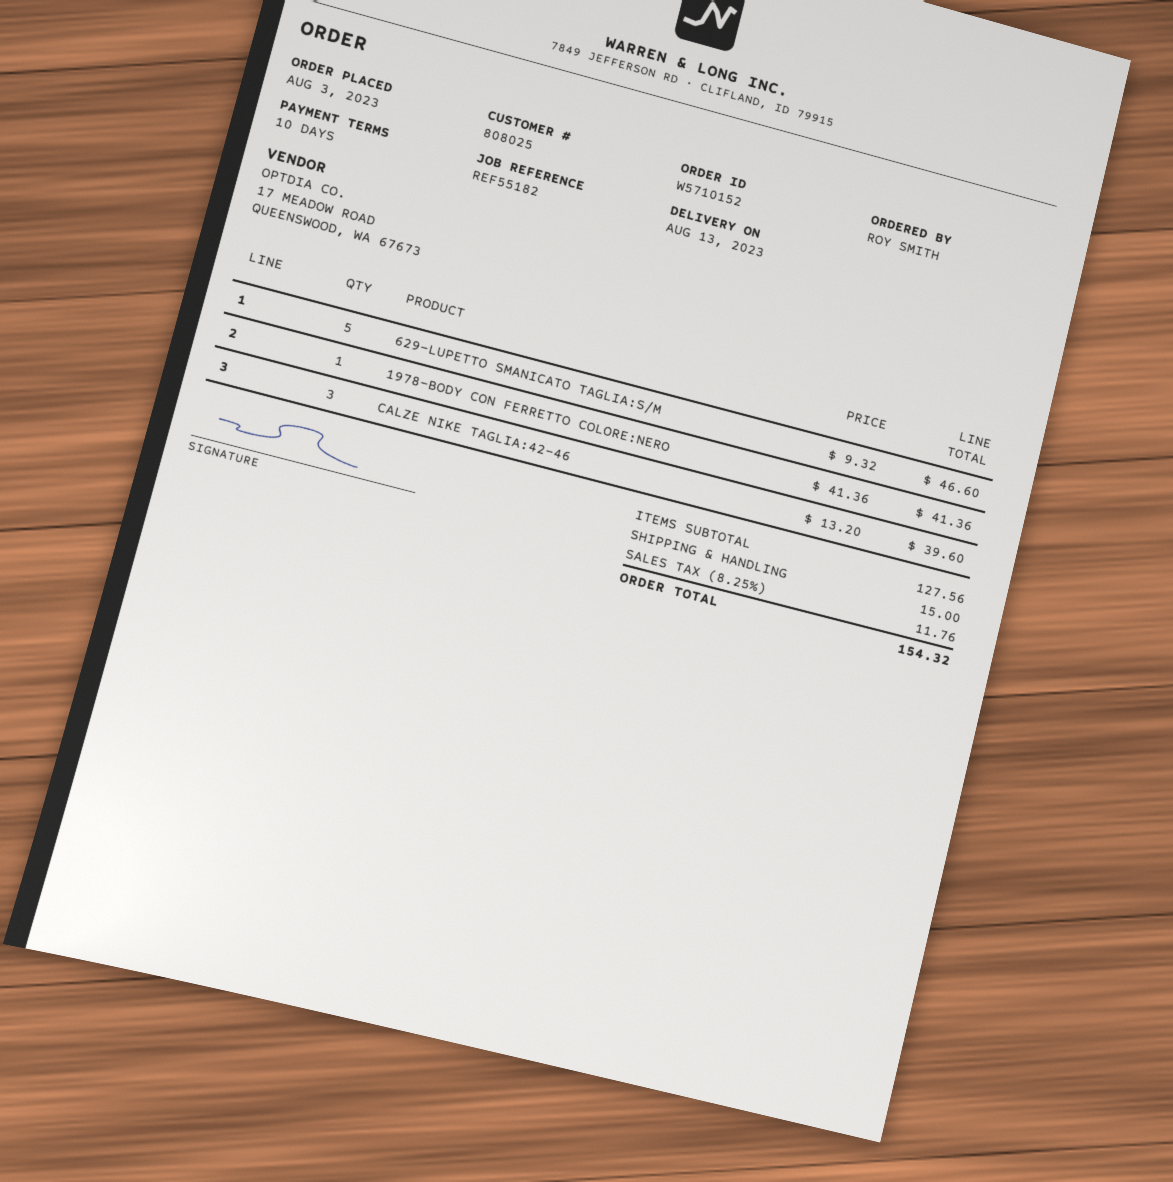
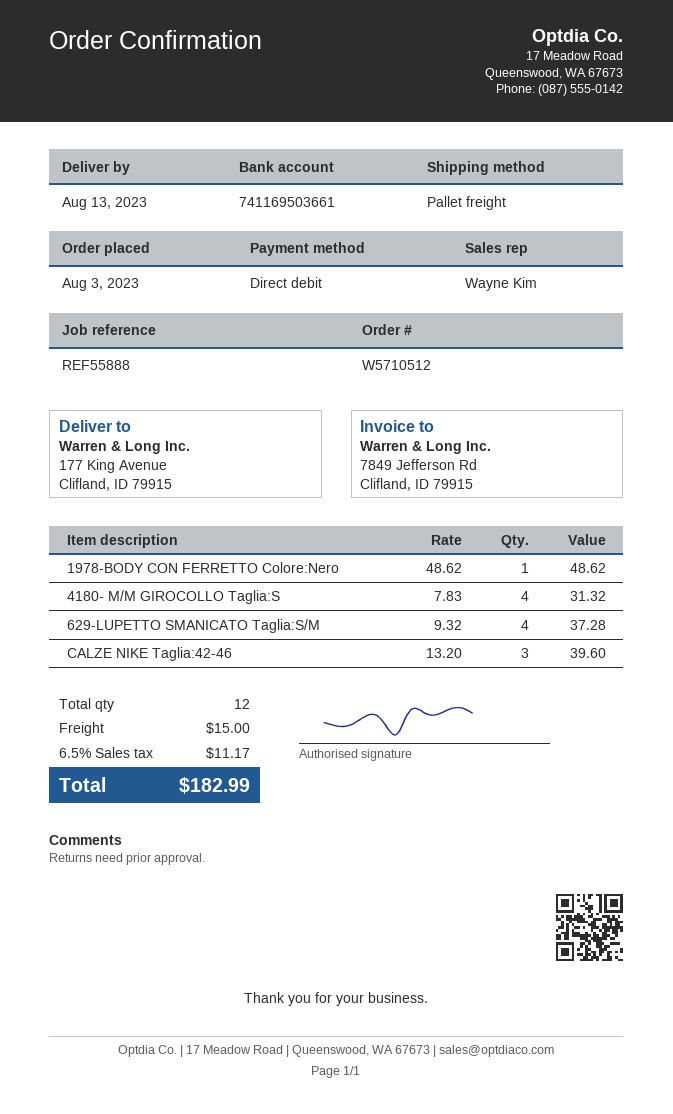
order number: W5710152 -> W5710512
reference: REF55182 -> REF55888
629-LUPETTO SMANICATO TAGLIA:S/M: 5 x 9.32 = 46.60 -> 4 x 9.32 = 37.28
1978-BODY CON FERRETTO COLORE:NERO: 1 x 41.36 = 41.36 -> 1 x 48.62 = 48.62
4180- M/M GIROCOLLO Taglia:S: none -> 4 x 7.83 = 31.32
tax: 8.25% = 11.76 -> 6.5% = 11.17
total: 154.32 -> 182.99

